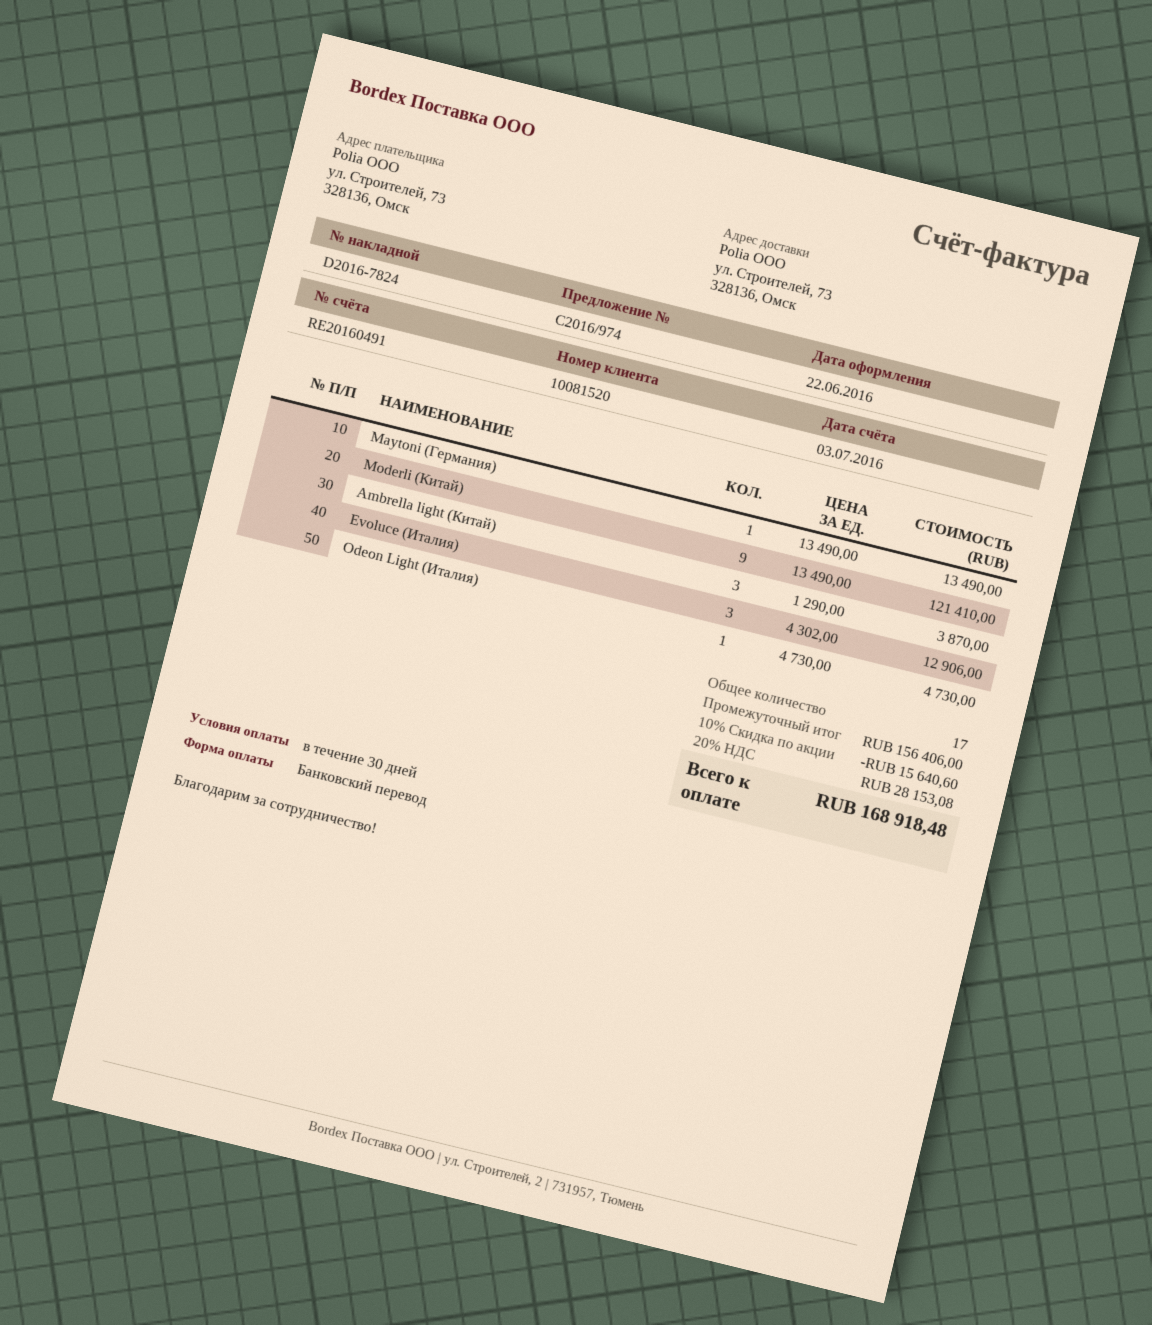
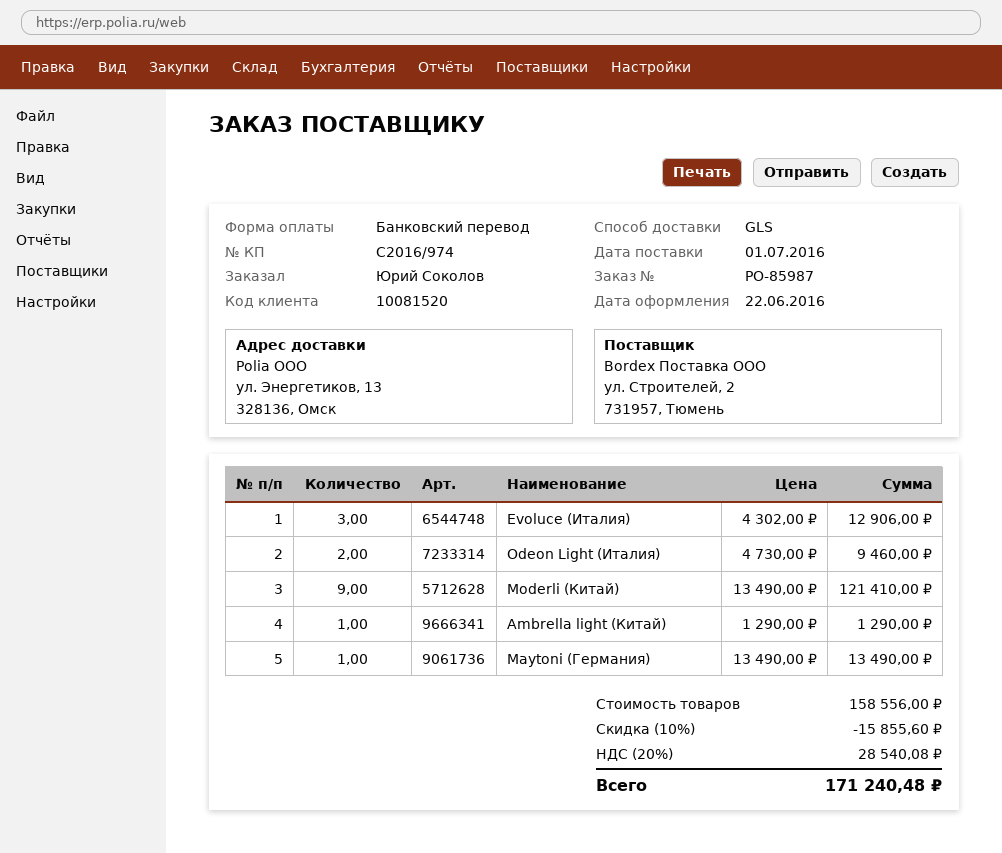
ship to: ул. Строителей, 73, 328136, Омск -> ул. Энергетиков, 13, 328136, Омск
Ambrella light (Китай): 3 x 1290.00 = 3870.00 -> 1 x 1290.00 = 1290.00
Odeon Light (Италия): 1 x 4730.00 = 4730.00 -> 2 x 4730.00 = 9460.00
subtotal: 156406.00 -> 158556.00
discount: 10% = 15640.60 -> 10% = 15855.60
tax: 20% = 28153.08 -> 20% = 28540.08
total: 168918.48 -> 171240.48

